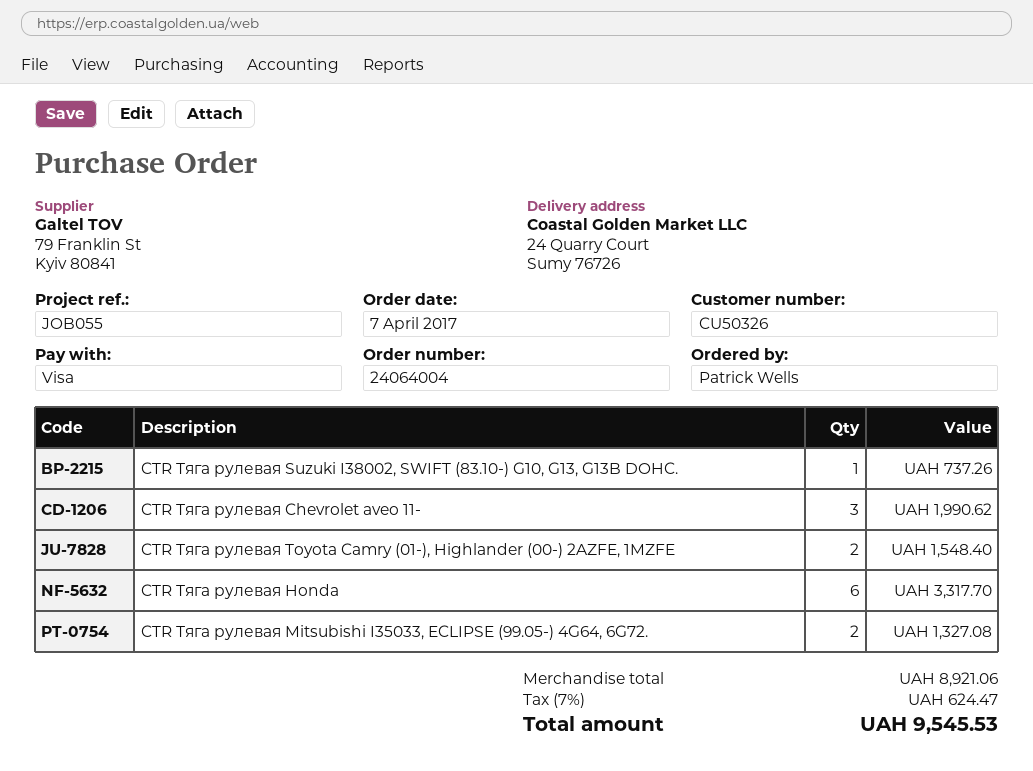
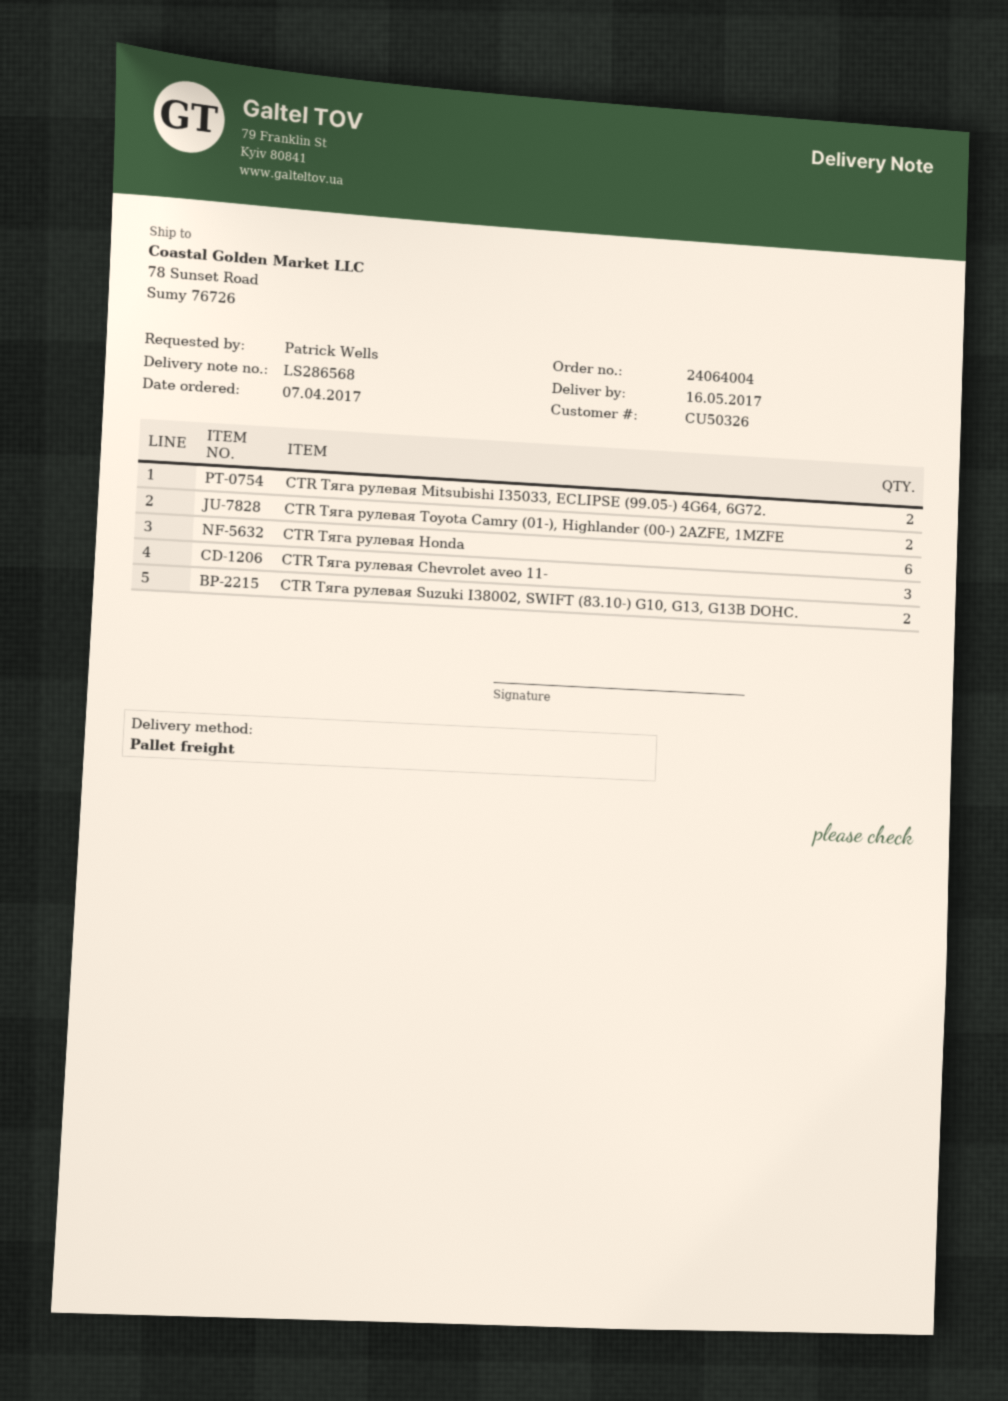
ship to: 24 Quarry Court, Sumy 76726 -> 78 Sunset Road, Sumy 76726
CTR Тяга рулевая Suzuki I38002, SWIFT (83.10-) G10, G13, G13B DOHC.: 1 -> 2

